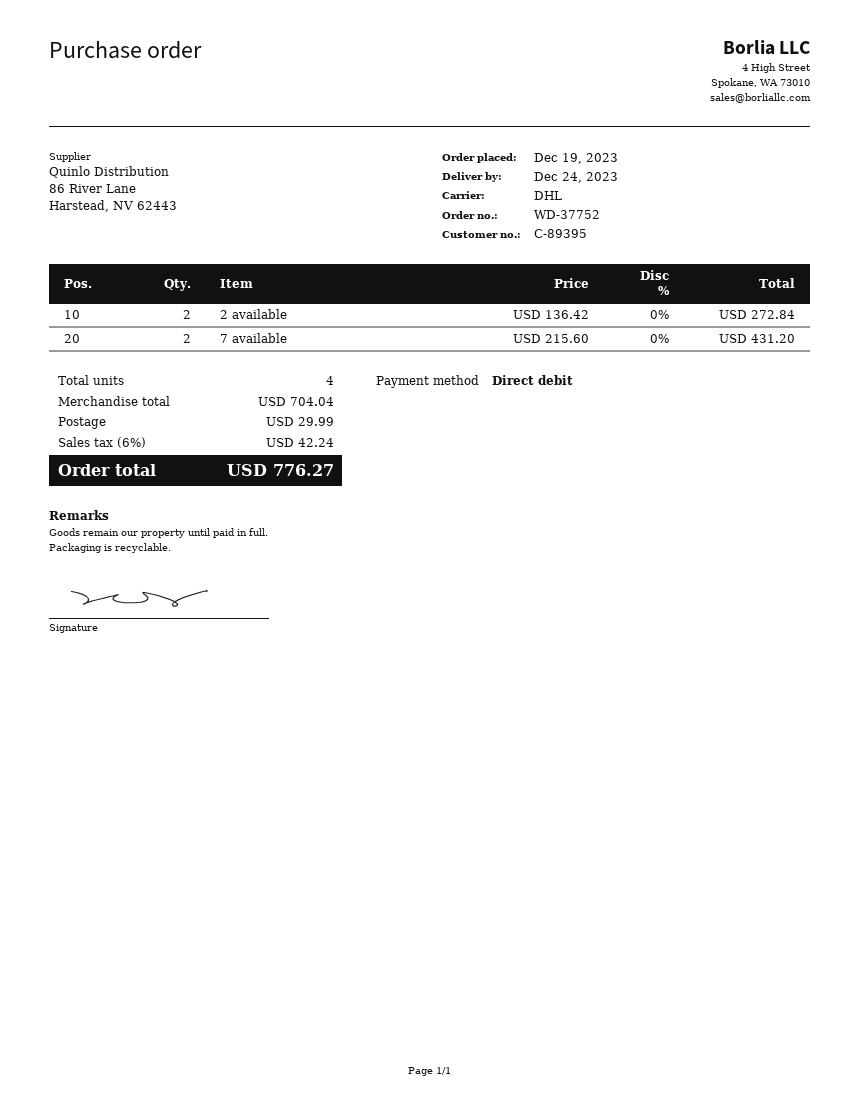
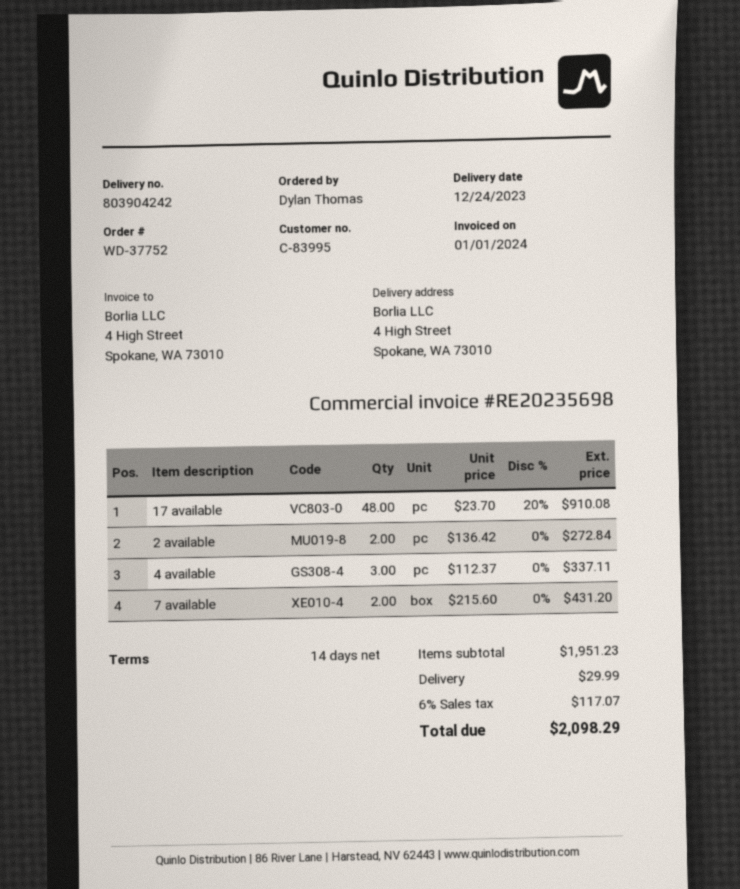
customer number: C-89395 -> C-83995
17 available: none -> 48 x 23.70 - 20% = 910.08
4 available: none -> 3 x 112.37 = 337.11
subtotal: 704.04 -> 1951.23
tax: 6% = 42.24 -> 6% = 117.07
total: 776.27 -> 2098.29

